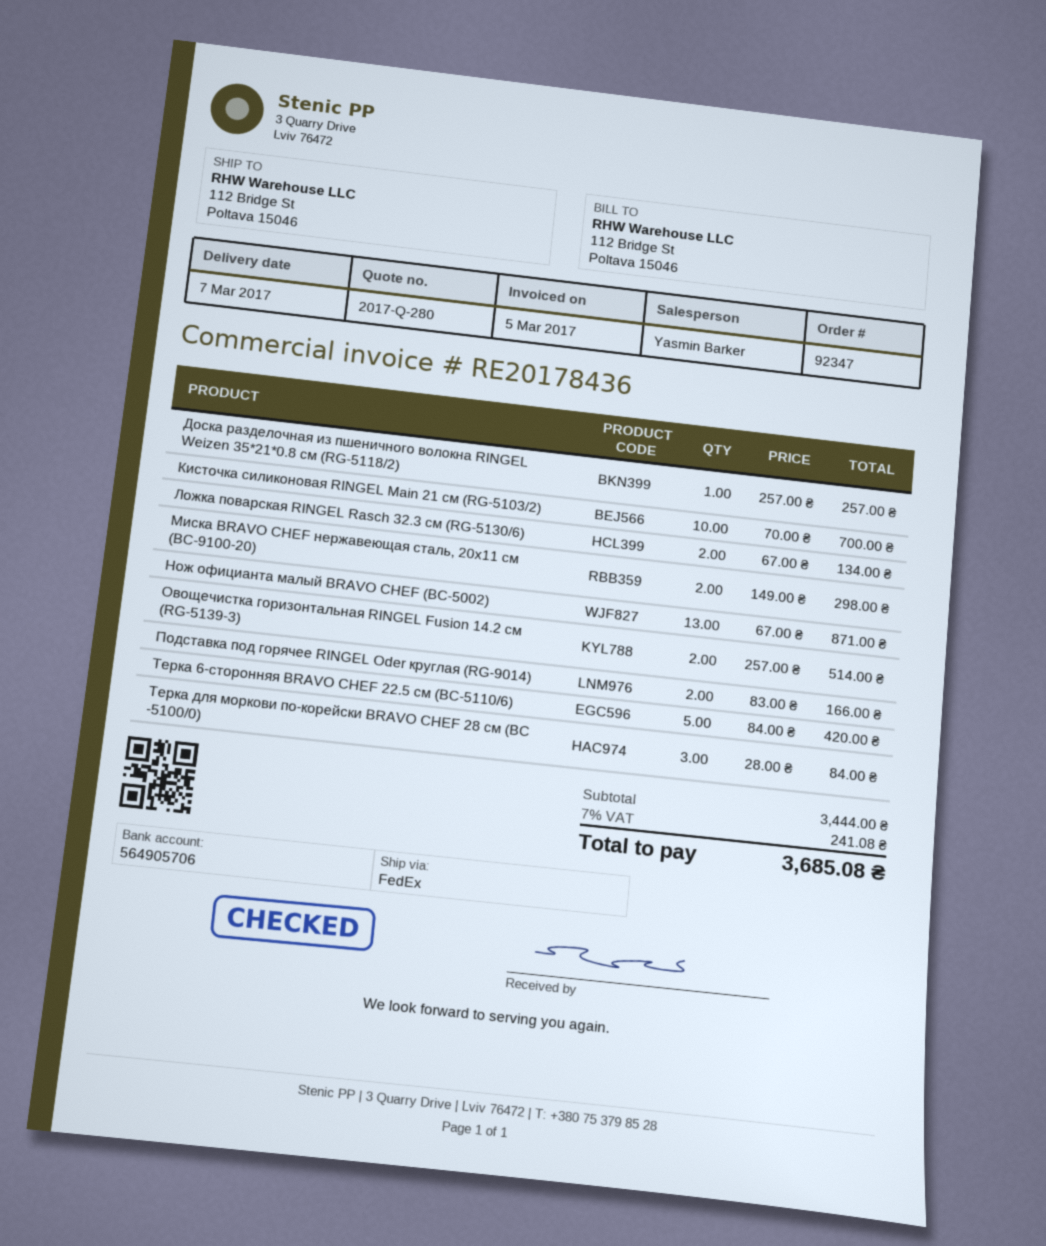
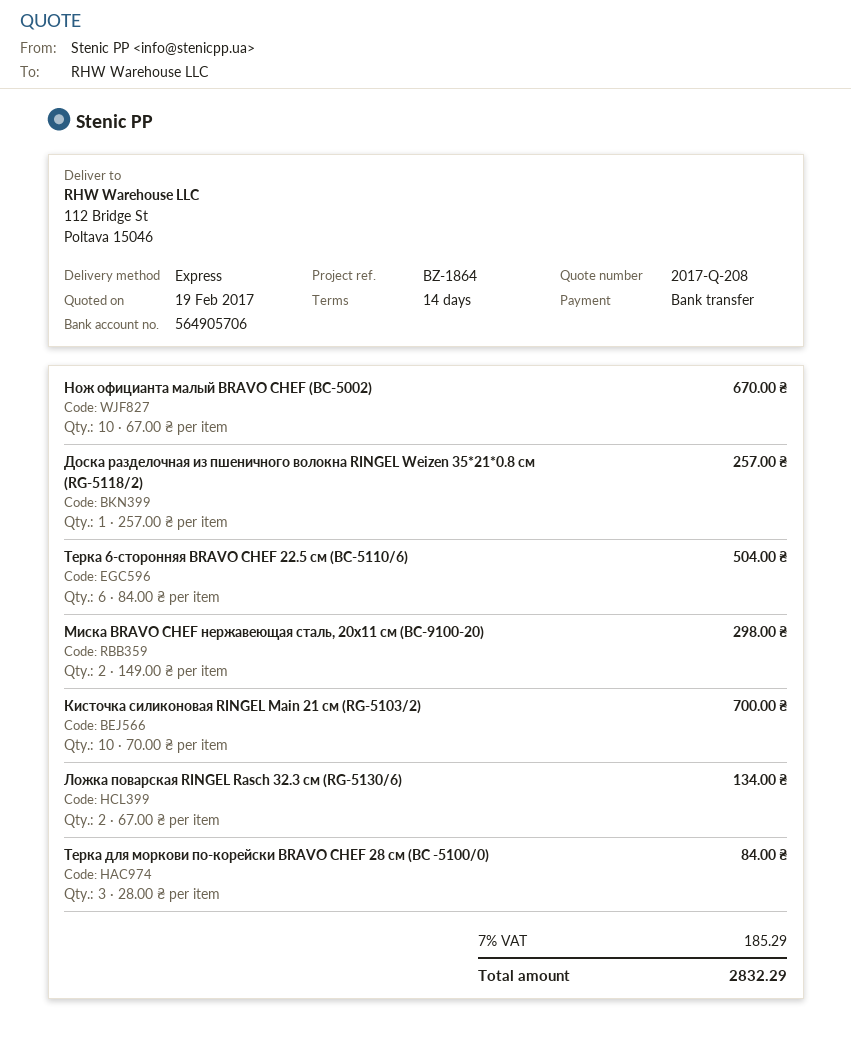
quote number: 2017-Q-280 -> 2017-Q-208
shipping method: FedEx -> express
Нож официанта малый BRAVO CHEF (BC-5002): 13 x 67.00 = 871.00 -> 10 x 67.00 = 670.00
Овощечистка горизонтальная RINGEL Fusion 14.2 см (RG-5139-3): 2 x 257.00 = 514.00 -> none
Подставка под горячее RINGEL Oder круглая (RG-9014): 2 x 83.00 = 166.00 -> none
Терка 6-сторонняя BRAVO CHEF 22.5 см (BC-5110/6): 5 x 84.00 = 420.00 -> 6 x 84.00 = 504.00
tax: 7% = 241.08 -> 7% = 185.29
total: 3685.08 -> 2832.29

